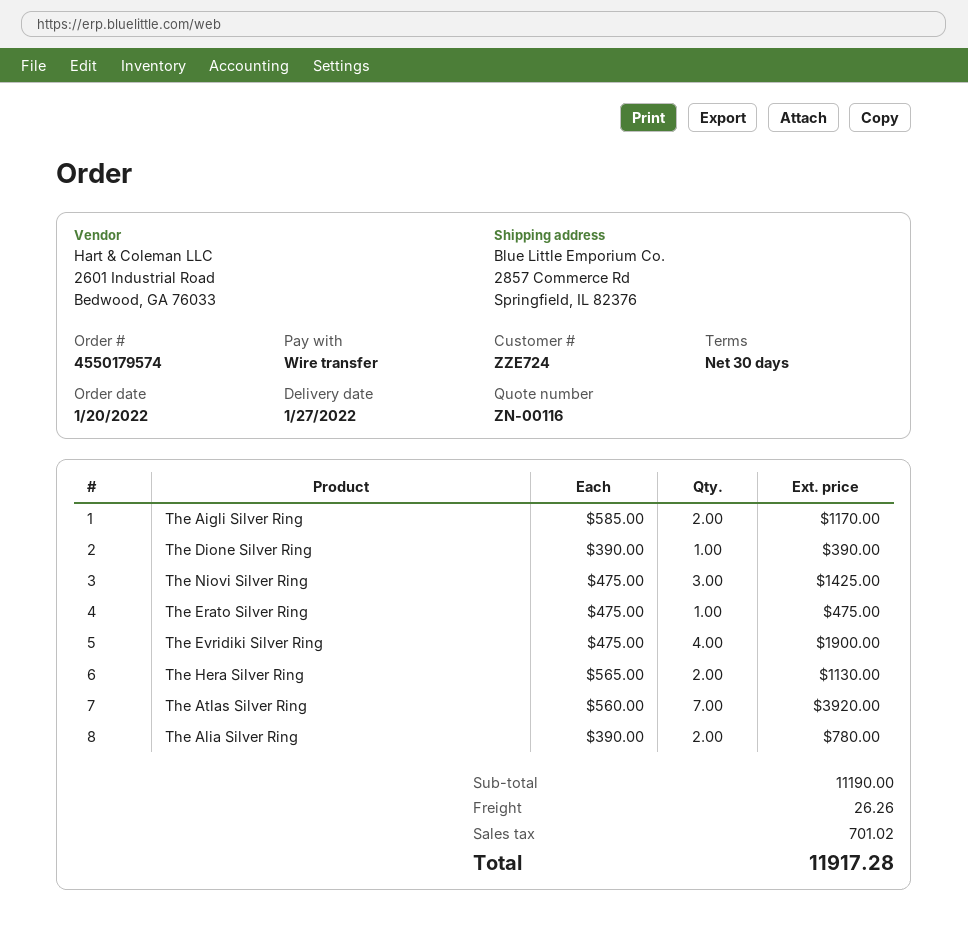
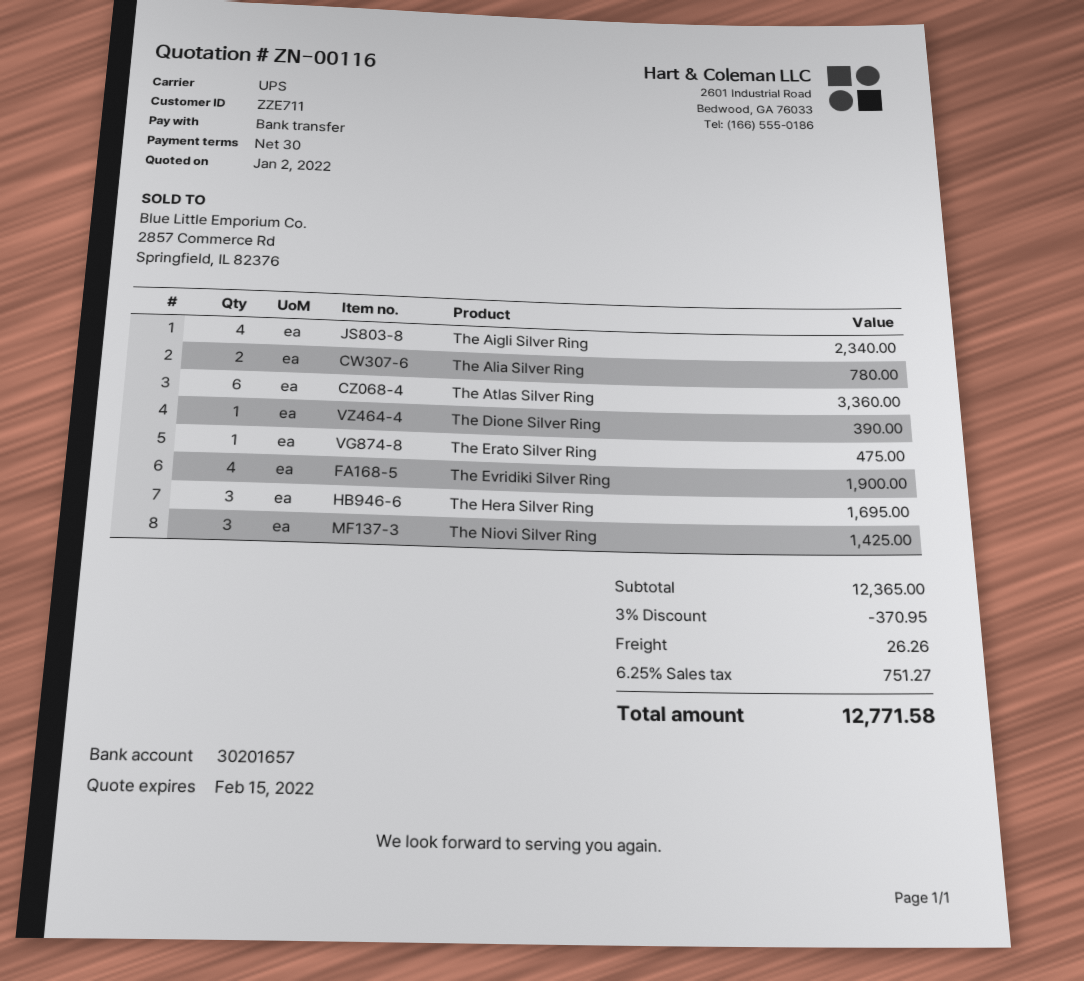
customer number: ZZE724 -> ZZE711
The Aigli Silver Ring: 2 for 1170.00 -> 4 for 2340.00
The Hera Silver Ring: 2 for 1130.00 -> 3 for 1695.00
The Atlas Silver Ring: 7 for 3920.00 -> 6 for 3360.00
subtotal: 11190.00 -> 12365.00
discount: none -> 3% = 370.95
tax: 701.02 -> 751.27
total: 11917.28 -> 12771.58

